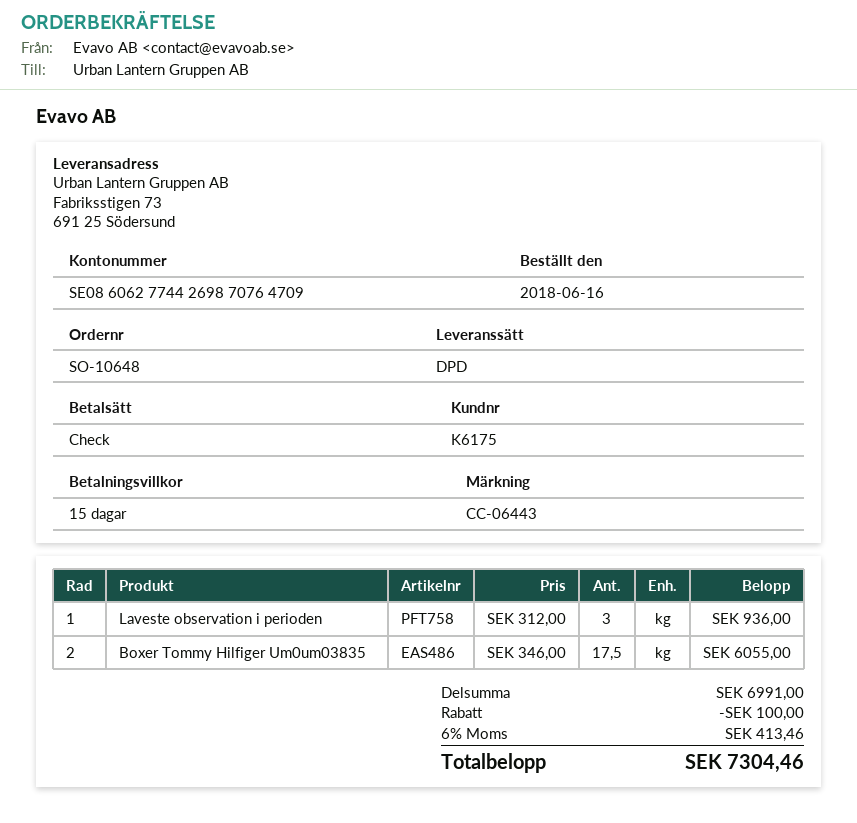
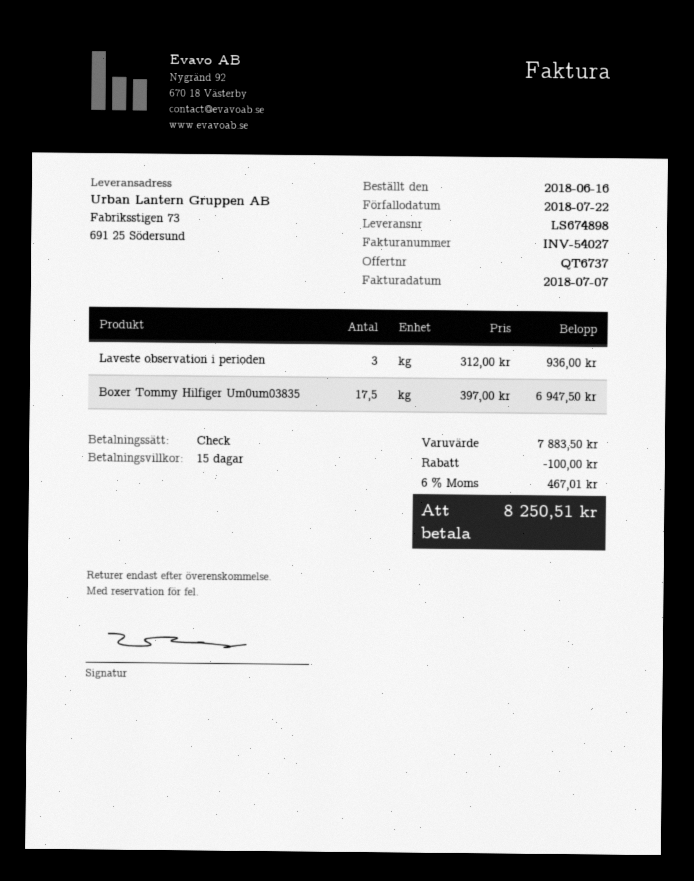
Boxer Tommy Hilfiger Um0um03835: 17.5 x 346.00 = 6055.00 -> 17.5 x 397.00 = 6947.50
subtotal: 6991.00 -> 7883.50
tax: 6% = 413.46 -> 6% = 467.01
total: 7304.46 -> 8250.51

